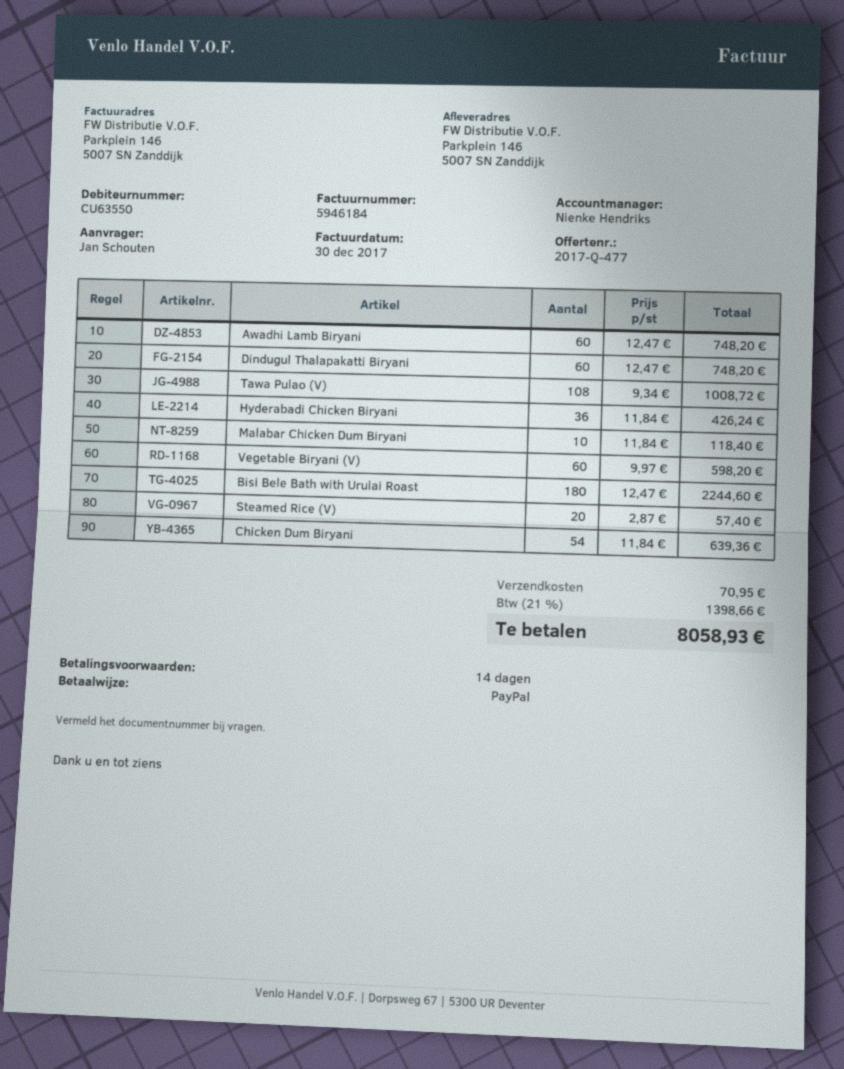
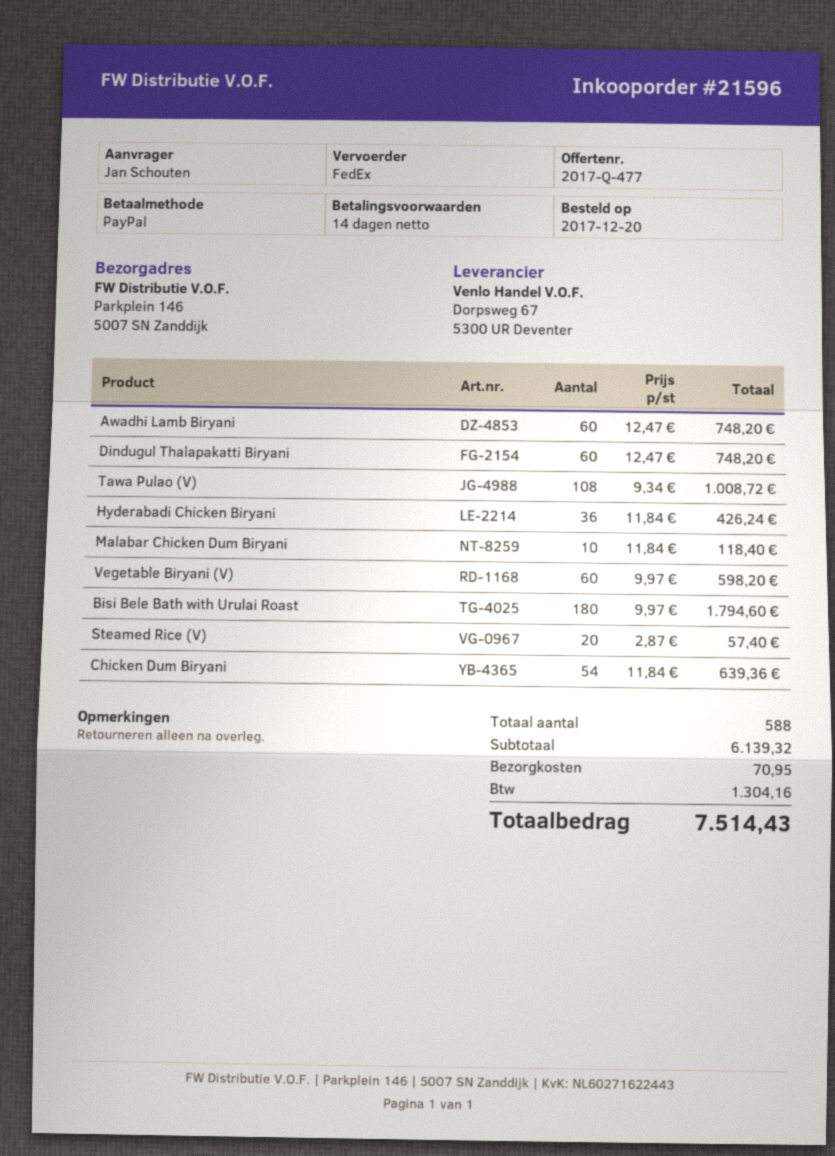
Bisi Bele Bath with Urulai Roast: 180 x 12.47 = 2244.60 -> 180 x 9.97 = 1794.60
tax: 1398.66 -> 1304.16
total: 8058.93 -> 7514.43

